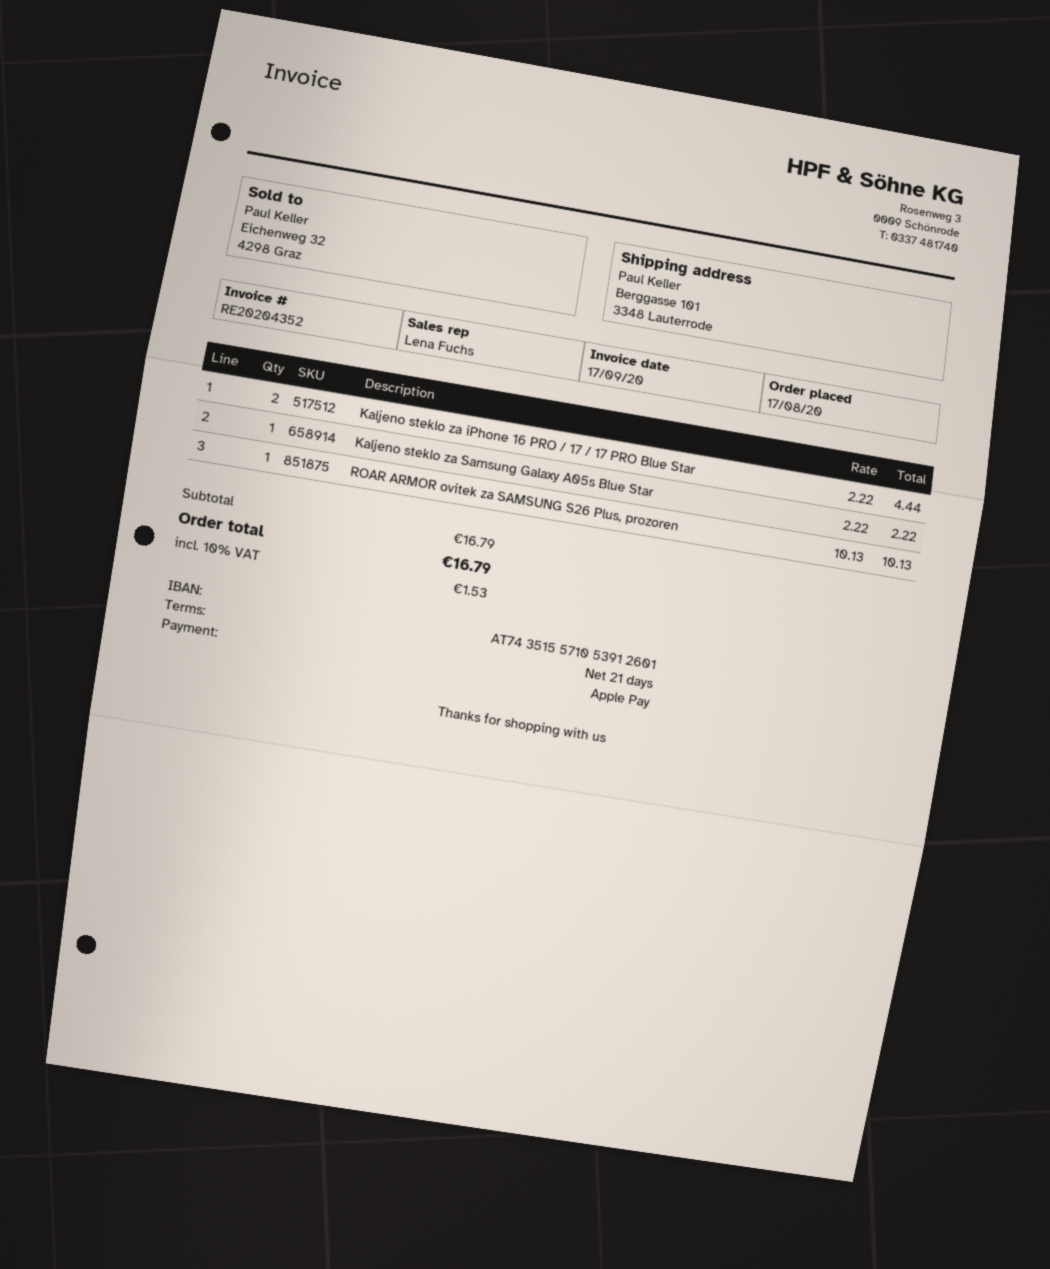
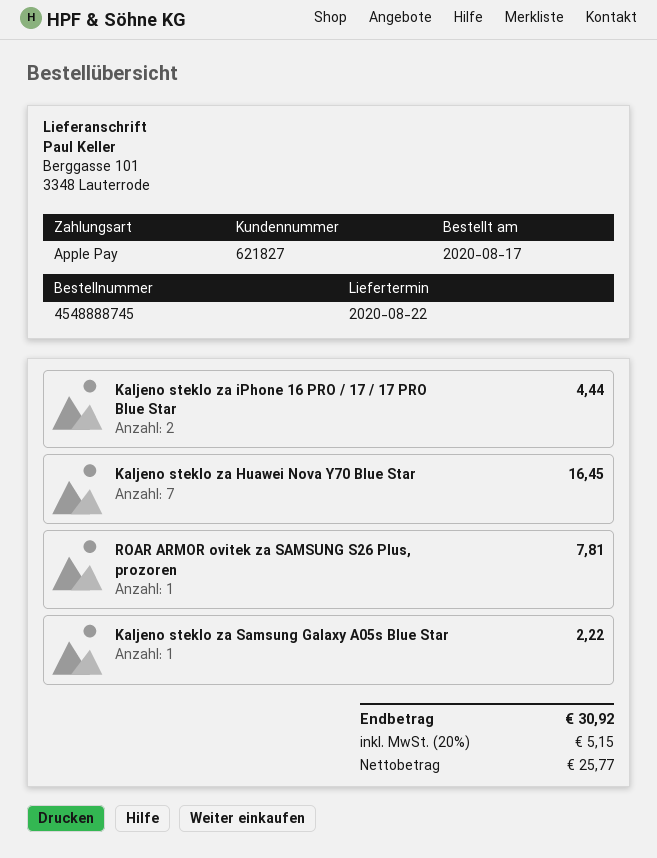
ROAR ARMOR ovitek za SAMSUNG S26 Plus, prozoren: 1 for 10.13 -> 1 for 7.81
Kaljeno steklo za Huawei Nova Y70 Blue Star: none -> 7 for 16.45
tax: 10% = 1.53 -> 20% = 5.15
total: 16.79 -> 30.92

